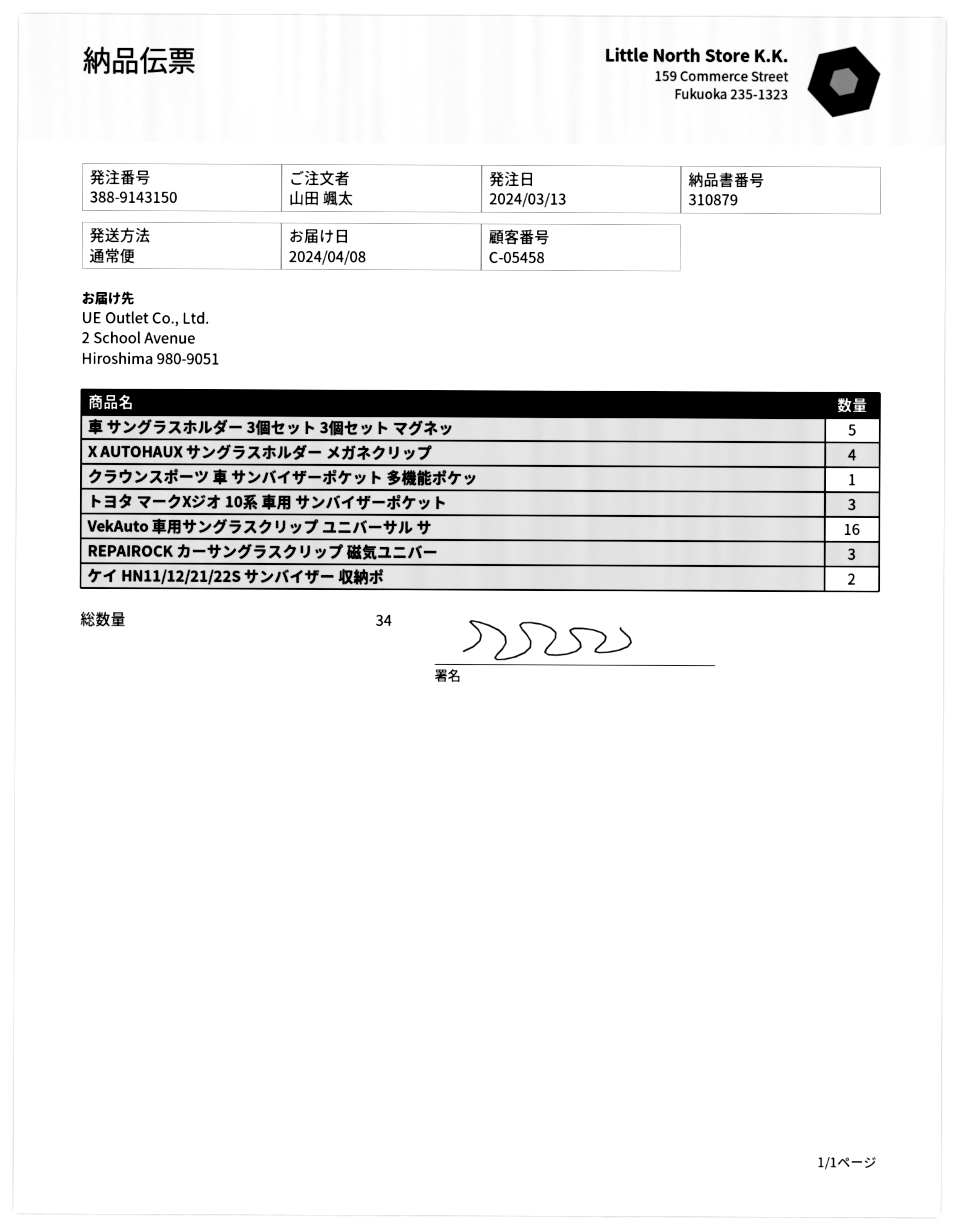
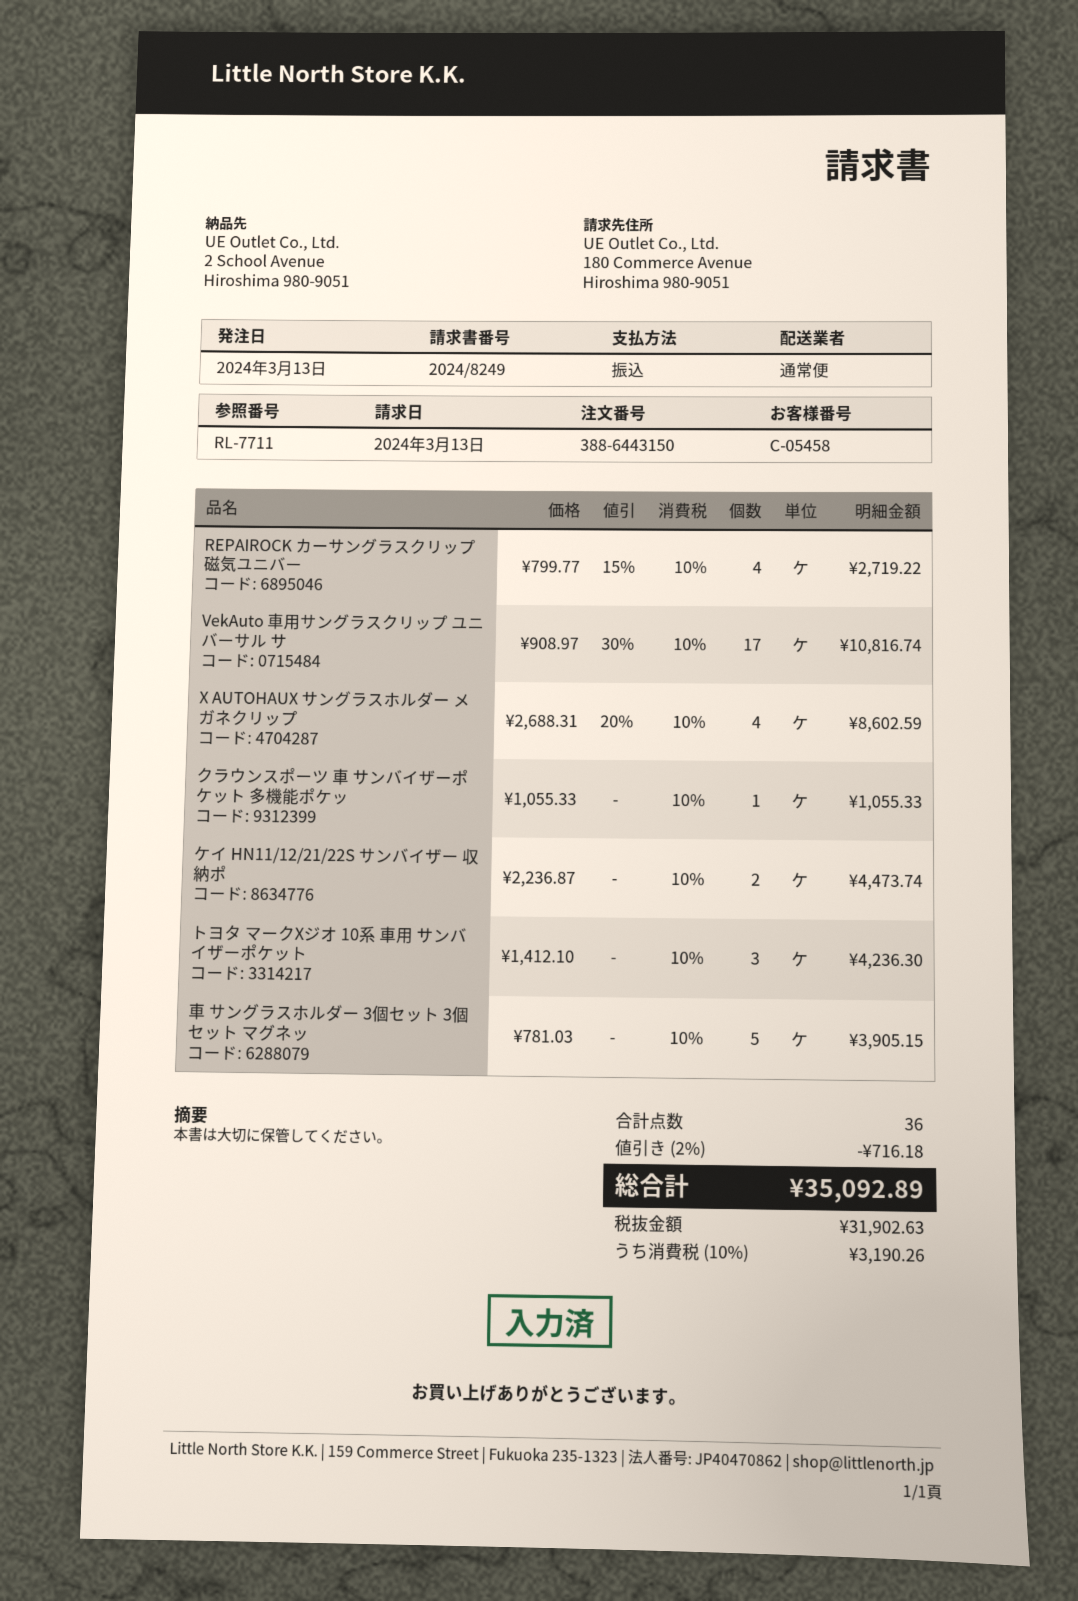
order number: 388-9143150 -> 388-6443150
VekAuto 車用サングラスクリップ ユニバーサル サ: 16 -> 17
REPAIROCK カーサングラスクリップ 磁気ユニバー: 3 -> 4
total quantity: 34 -> 36

